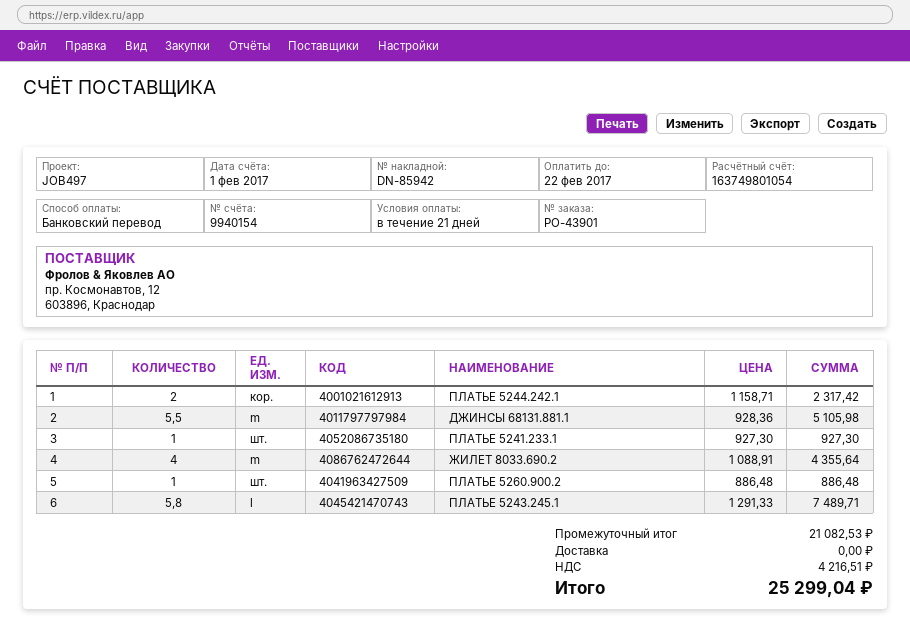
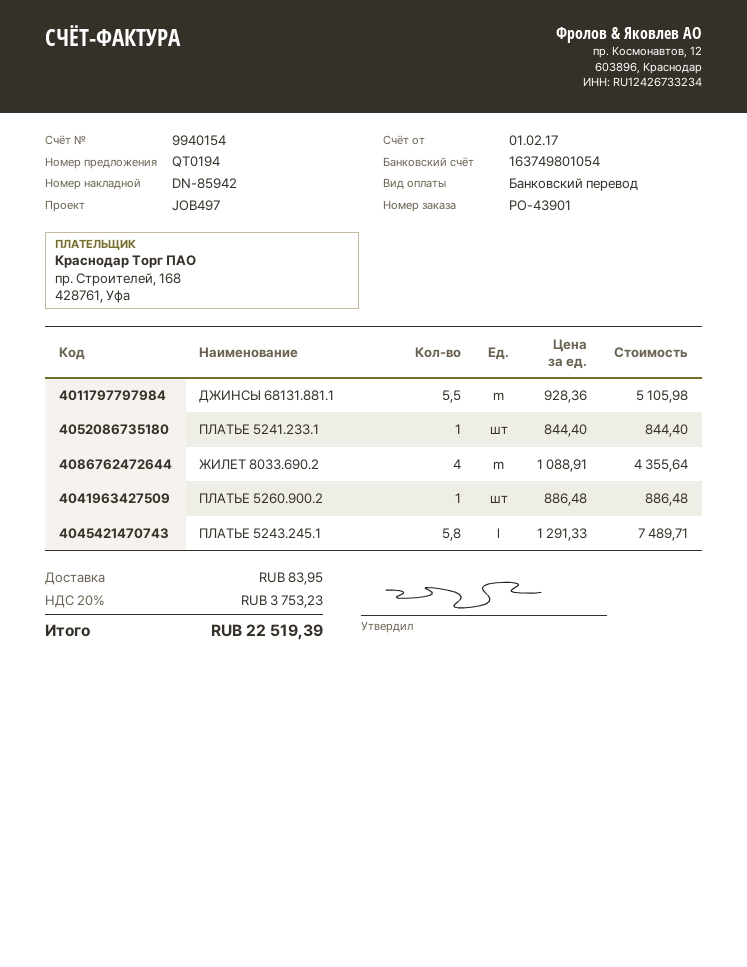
ПЛАТЬЕ 5244.242.1: 2 x 1158.71 = 2317.42 -> none
ПЛАТЬЕ 5241.233.1: 1 x 927.30 = 927.30 -> 1 x 844.40 = 844.40
shipping: 0.00 -> 83.95
tax: 4216.51 -> 3753.23
total: 25299.04 -> 22519.39

